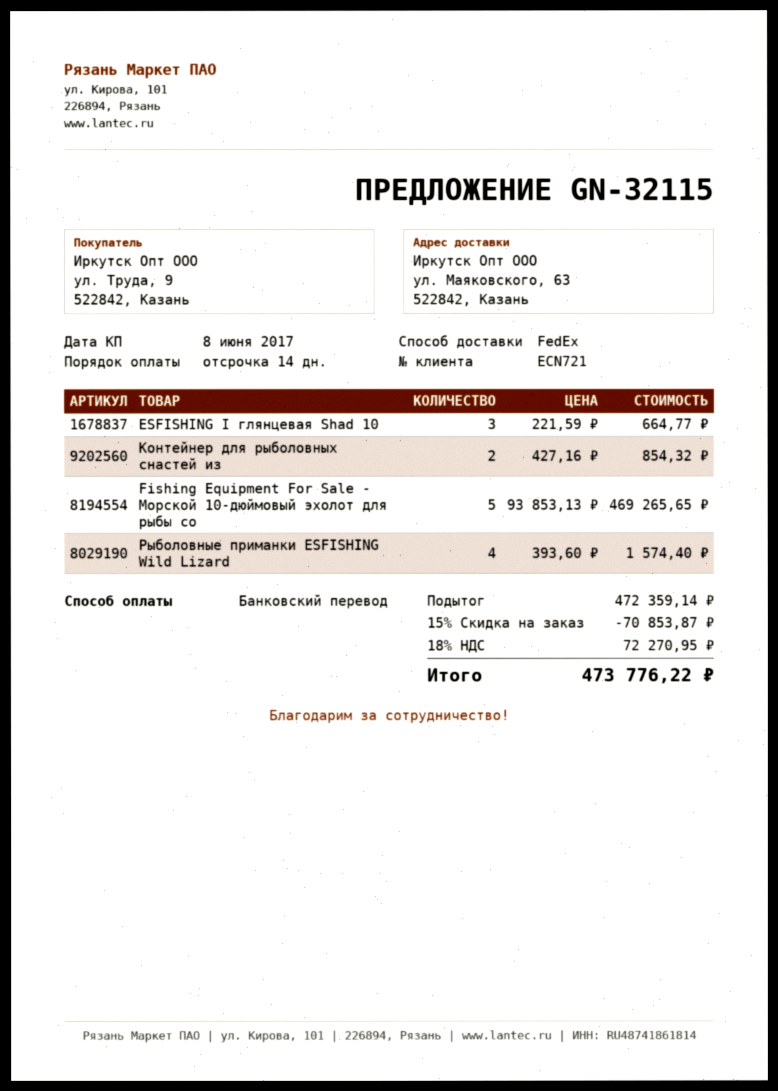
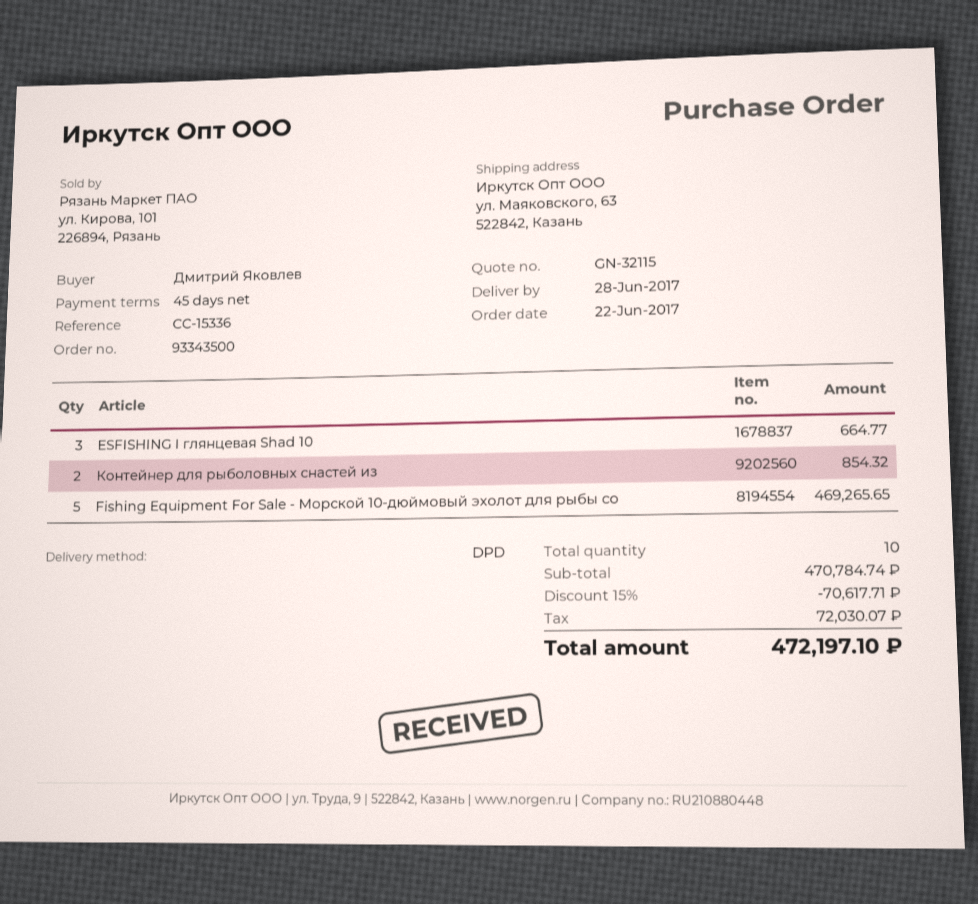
payment terms: 14 days -> 45 days
shipping method: FedEx -> DPD
Рыболовные приманки ESFISHING Wild Lizard: 4 for 1574.40 -> none
subtotal: 472359.14 -> 470784.74
discount: 15% = 70853.87 -> 15% = 70617.71
tax: 72270.95 -> 72030.07
total: 473776.22 -> 472197.10

